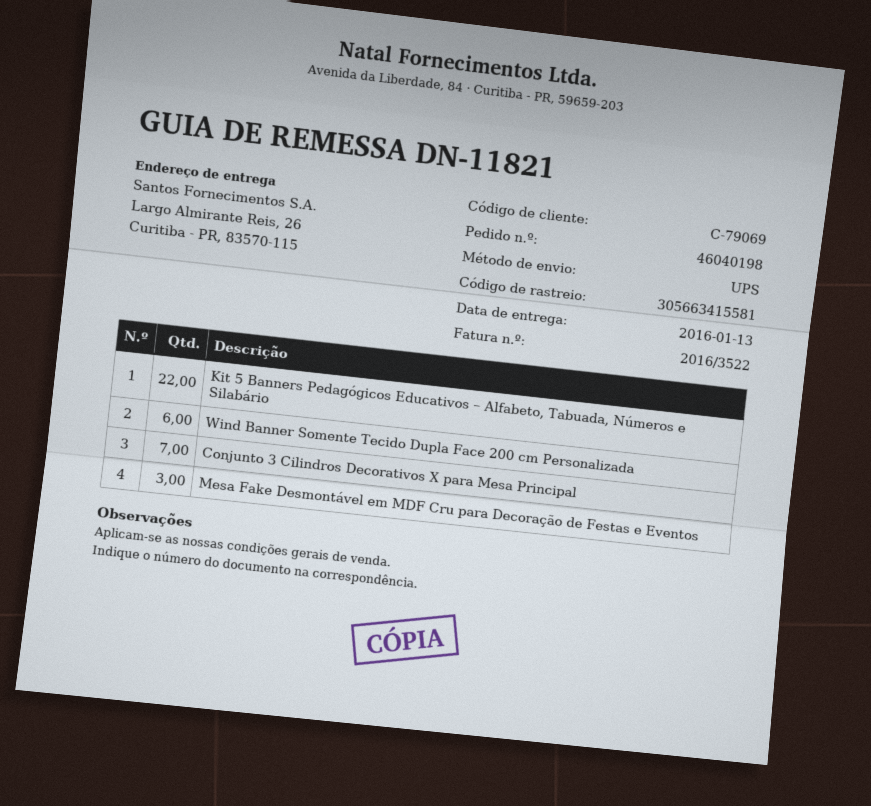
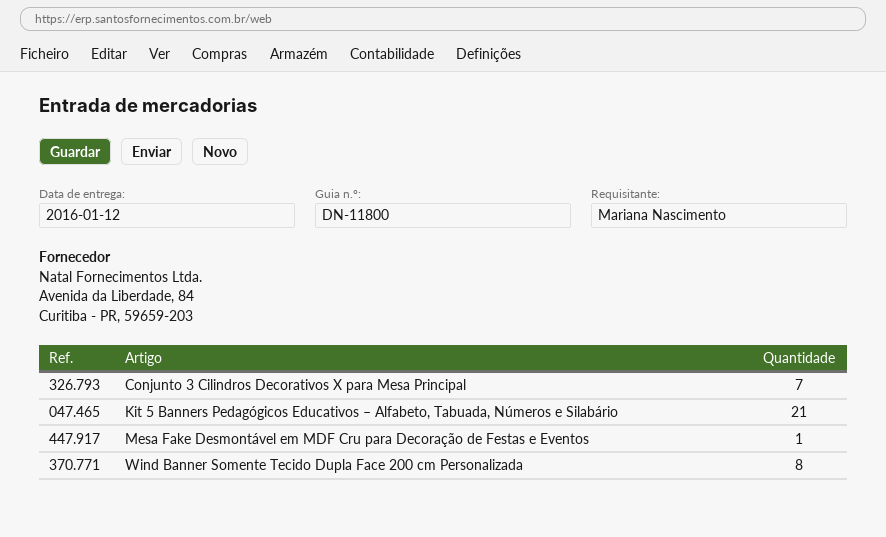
delivery note number: DN-11821 -> DN-11800
delivery date: 2016-01-13 -> 2016-01-12
Kit 5 Banners Pedagógicos Educativos – Alfabeto, Tabuada, Números e Silabário: 22 -> 21
Wind Banner Somente Tecido Dupla Face 200 cm Personalizada: 6 -> 8
Mesa Fake Desmontável em MDF Cru para Decoração de Festas e Eventos: 3 -> 1

